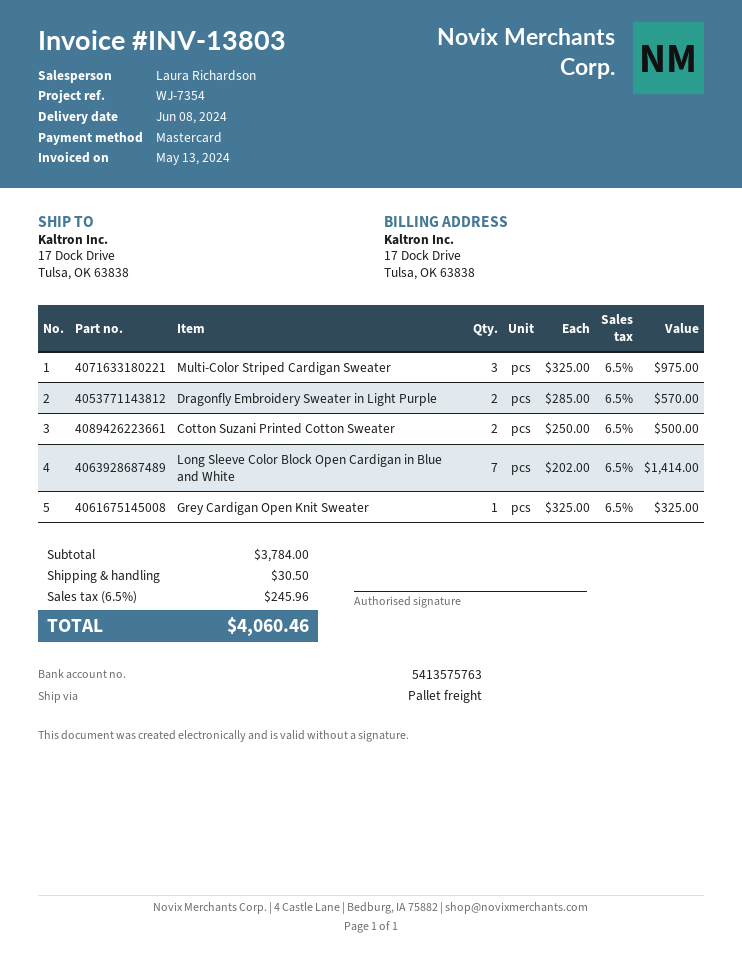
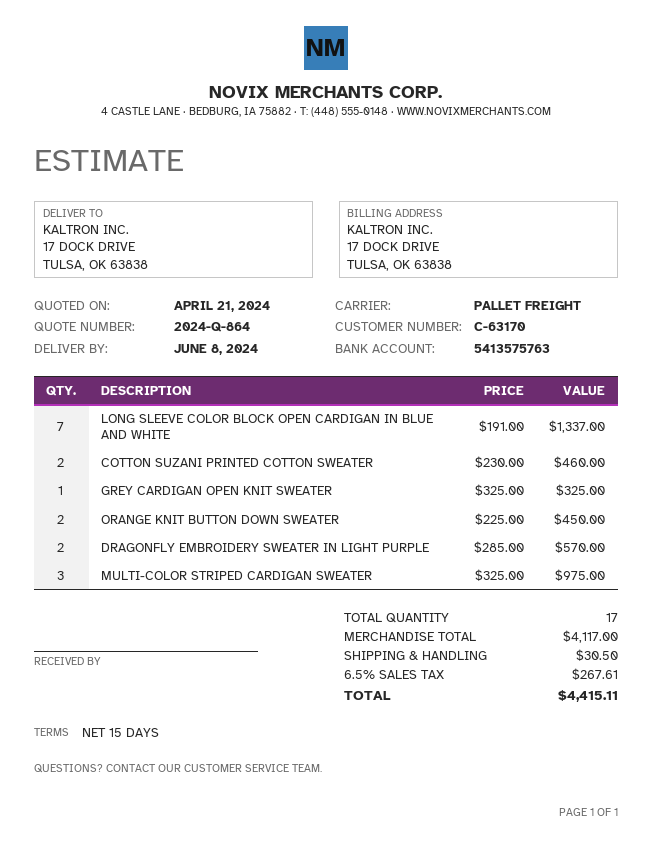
Cotton Suzani Printed Cotton Sweater: 2 x 250.00 = 500.00 -> 2 x 230.00 = 460.00
Long Sleeve Color Block Open Cardigan in Blue and White: 7 x 202.00 = 1414.00 -> 7 x 191.00 = 1337.00
ORANGE KNIT BUTTON DOWN SWEATER: none -> 2 x 225.00 = 450.00
subtotal: 3784.00 -> 4117.00
tax: 6.5% = 245.96 -> 6.5% = 267.61
total: 4060.46 -> 4415.11

